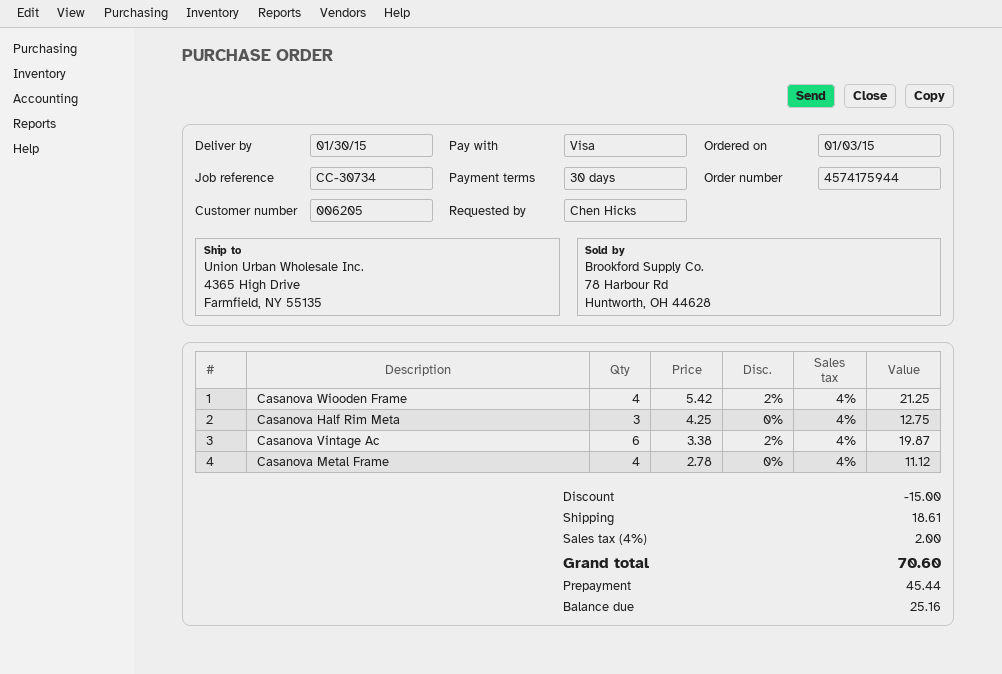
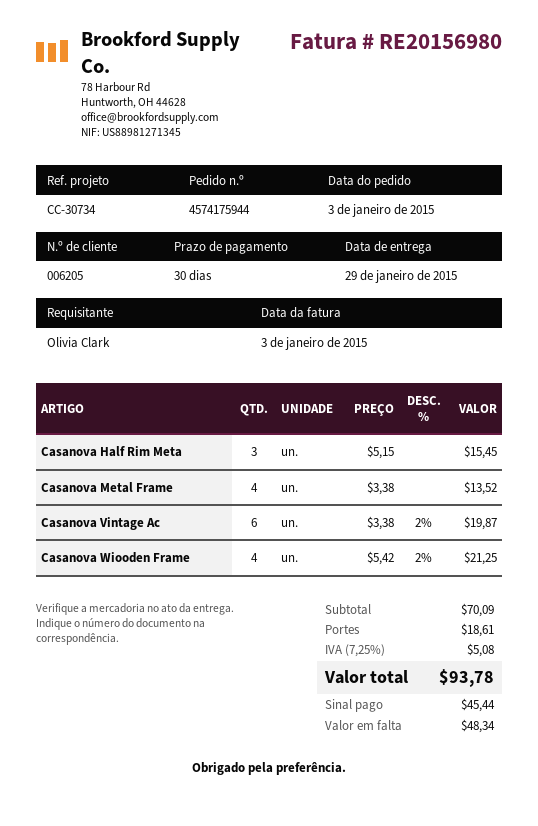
delivery date: 2015-01-30 -> 2015-01-29
ordered by: Chen Hicks -> Olivia Clark
Casanova Half Rim Meta: 3 x 4.25 = 12.75 -> 3 x 5.15 = 15.45
Casanova Metal Frame: 4 x 2.78 = 11.12 -> 4 x 3.38 = 13.52
discount: 15.00 -> none
tax: 4% = 2.00 -> 7.25% = 5.08
total: 70.60 -> 93.78
balance: 25.16 -> 48.34

